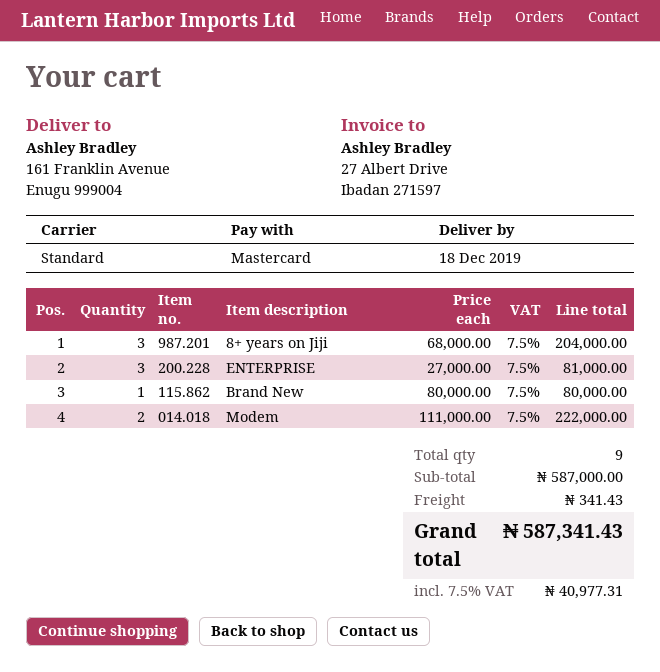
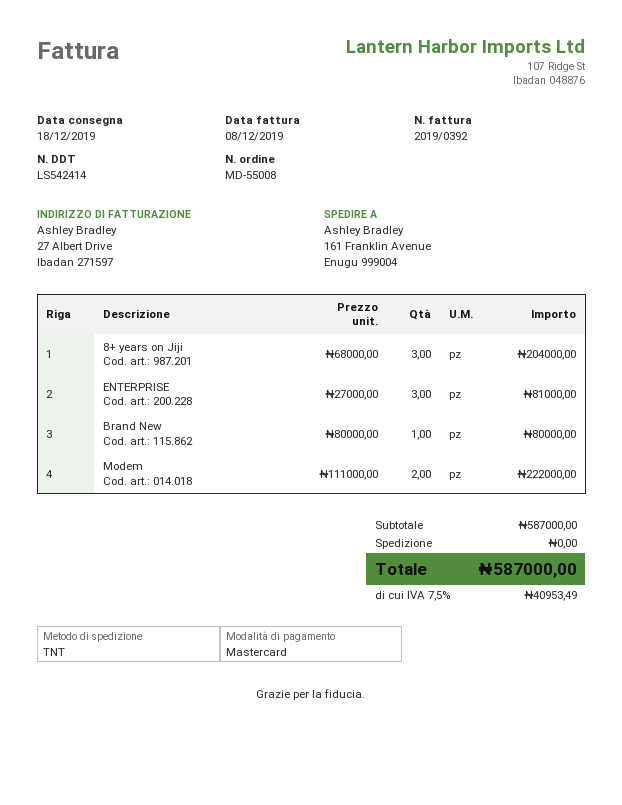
shipping method: standard -> TNT
shipping: 341.43 -> 0.00
tax: 7.5% = 40977.31 -> 7.5% = 40953.49
total: 587341.43 -> 587000.00

